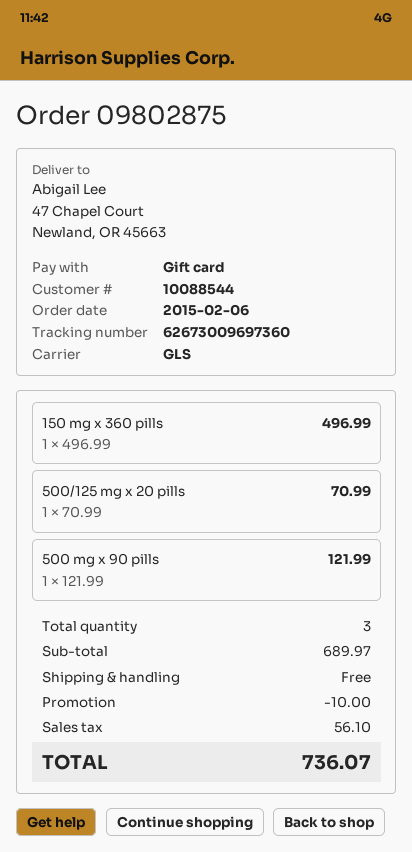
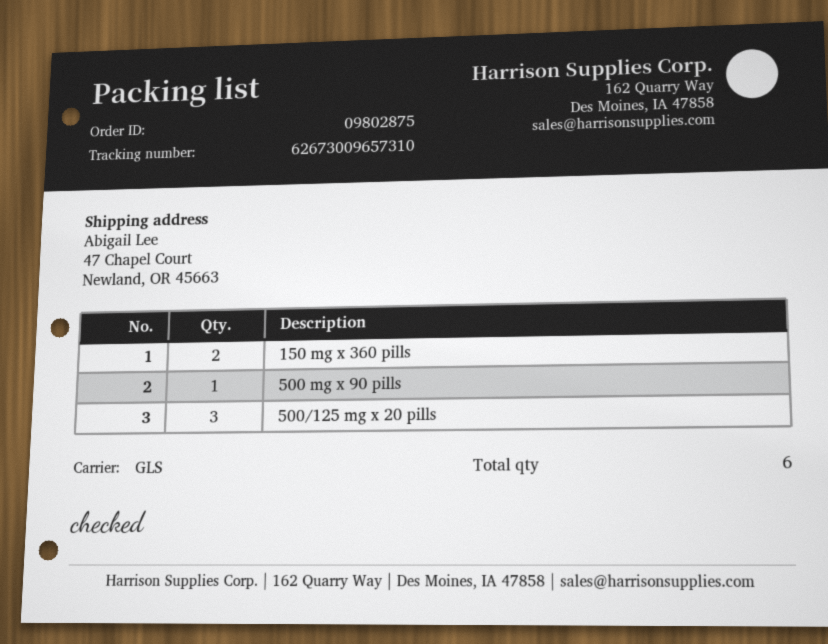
tracking number: 62673009697360 -> 62673009657310
150 mg x 360 pills: 1 -> 2
500/125 mg x 20 pills: 1 -> 3
total quantity: 3 -> 6

